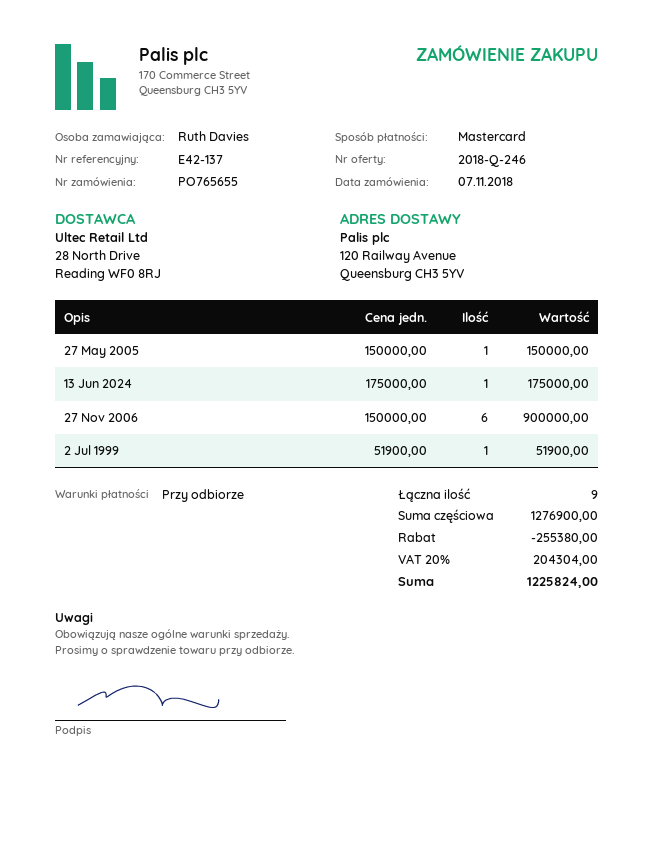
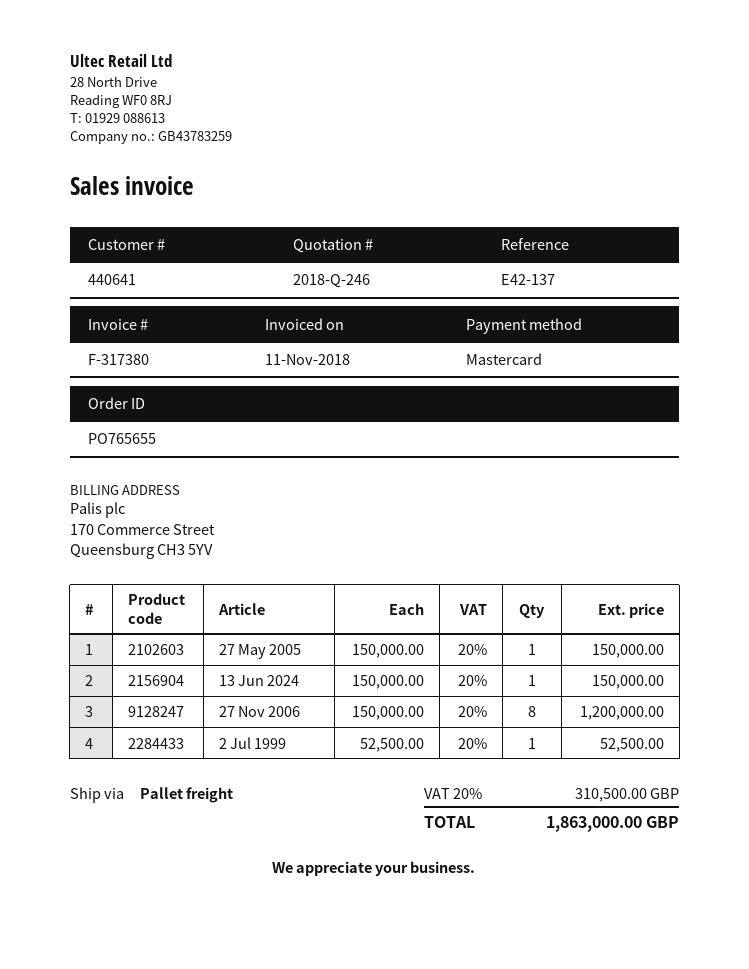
13 Jun 2024: 1 x 175000.00 = 175000.00 -> 1 x 150000.00 = 150000.00
27 Nov 2006: 6 x 150000.00 = 900000.00 -> 8 x 150000.00 = 1200000.00
2 Jul 1999: 1 x 51900.00 = 51900.00 -> 1 x 52500.00 = 52500.00
discount: 255380.00 -> none
tax: 20% = 204304.00 -> 20% = 310500.00
total: 1225824.00 -> 1863000.00

